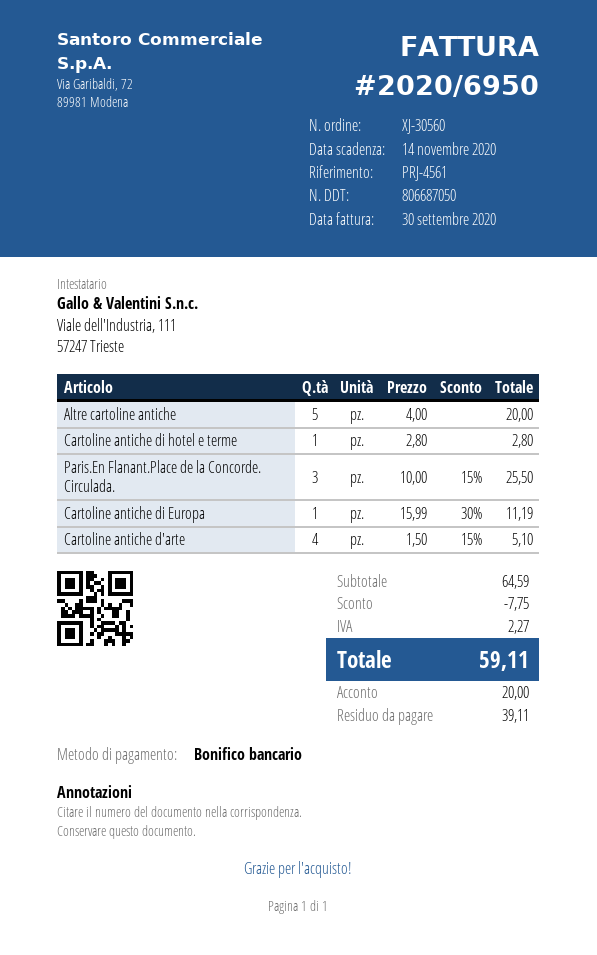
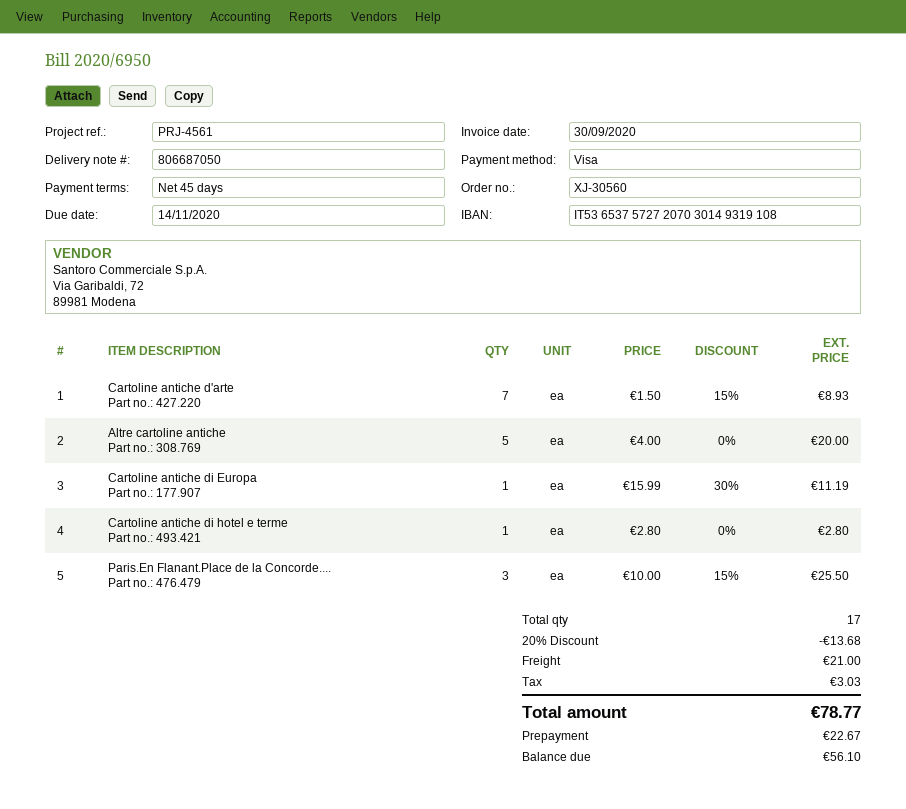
payment method: bank transfer -> Visa
Cartoline antiche d'arte: 4 x 1.50 - 15% = 5.10 -> 7 x 1.50 - 15% = 8.93
discount: 7.75 -> 13.68
shipping: none -> 21.00
tax: 2.27 -> 3.03
total: 59.11 -> 78.77
deposit: 20.00 -> 22.67
balance: 39.11 -> 56.10

